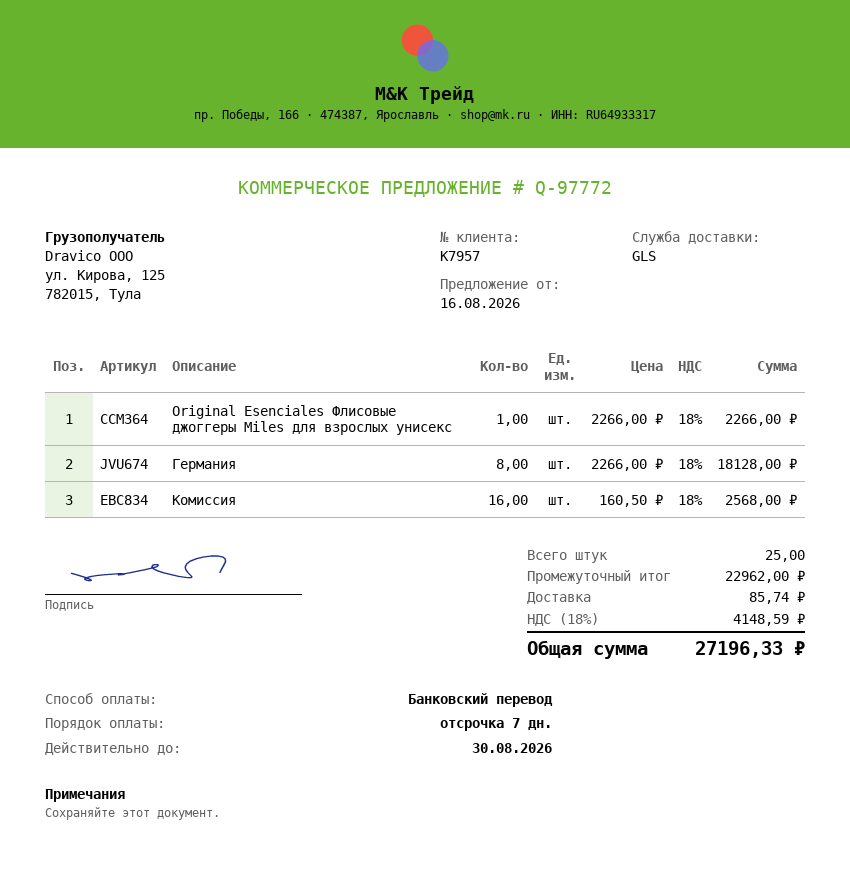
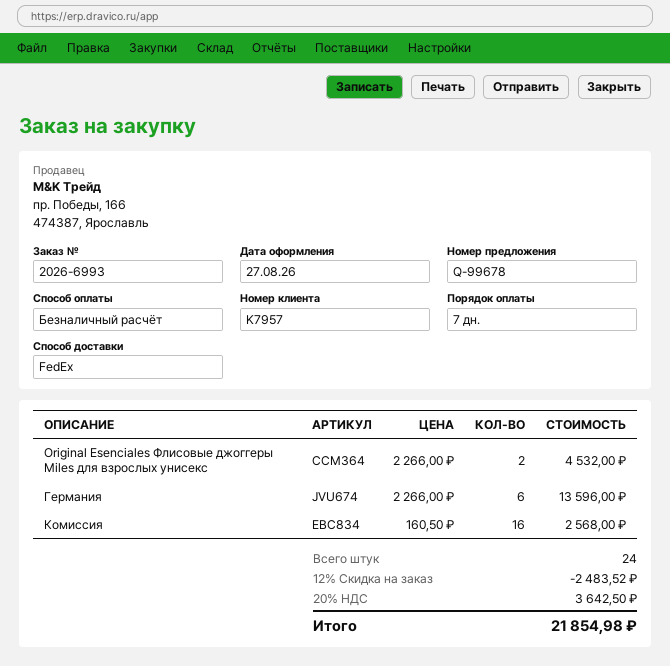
quote number: Q-97772 -> Q-99678
shipping method: GLS -> FedEx
Original Esenciales Флисовые джоггеры Miles для взрослых унисекс: 1 x 2266.00 = 2266.00 -> 2 x 2266.00 = 4532.00
Германия: 8 x 2266.00 = 18128.00 -> 6 x 2266.00 = 13596.00
total quantity: 25 -> 24
discount: none -> 12% = 2483.52
shipping: 85.74 -> none
tax: 18% = 4148.59 -> 20% = 3642.50
total: 27196.33 -> 21854.98

